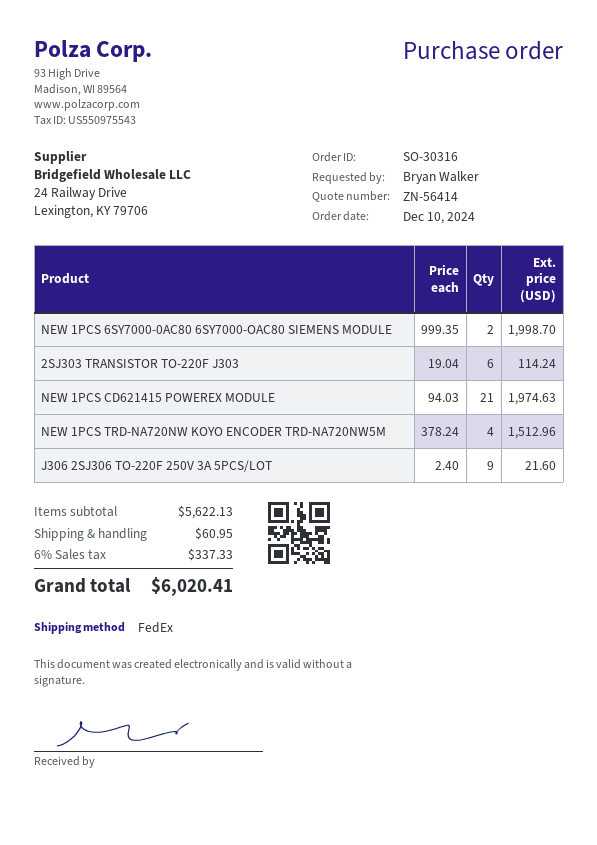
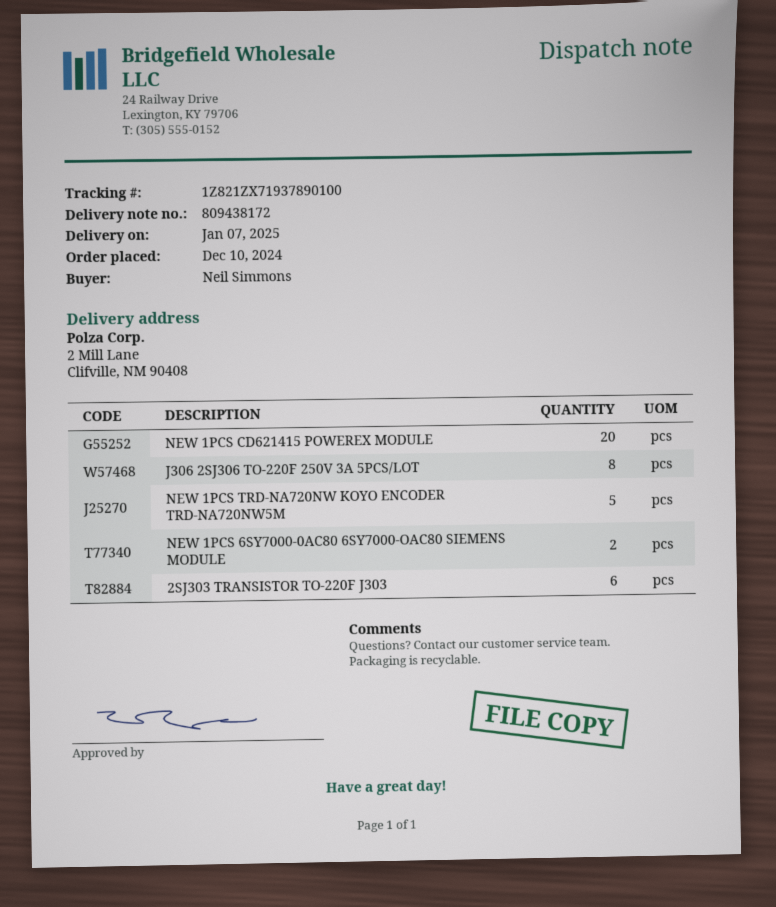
ordered by: Bryan Walker -> Neil Simmons
NEW 1PCS CD621415 POWEREX MODULE: 21 -> 20
NEW 1PCS TRD-NA720NW KOYO ENCODER TRD-NA720NW5M: 4 -> 5
J306 2SJ306 TO-220F 250V 3A 5PCS/LOT: 9 -> 8

